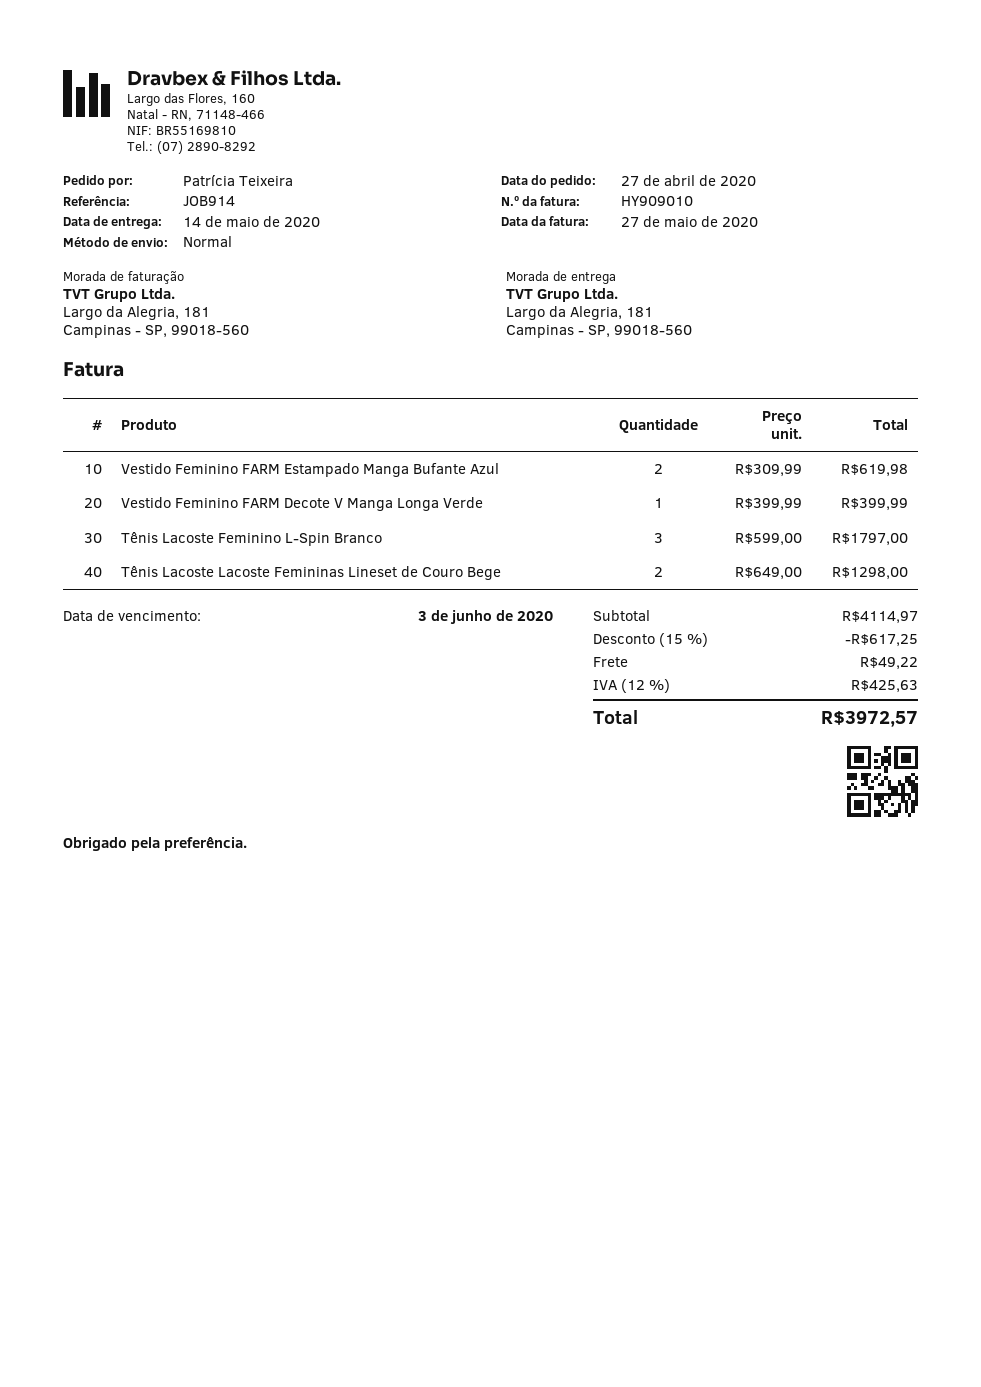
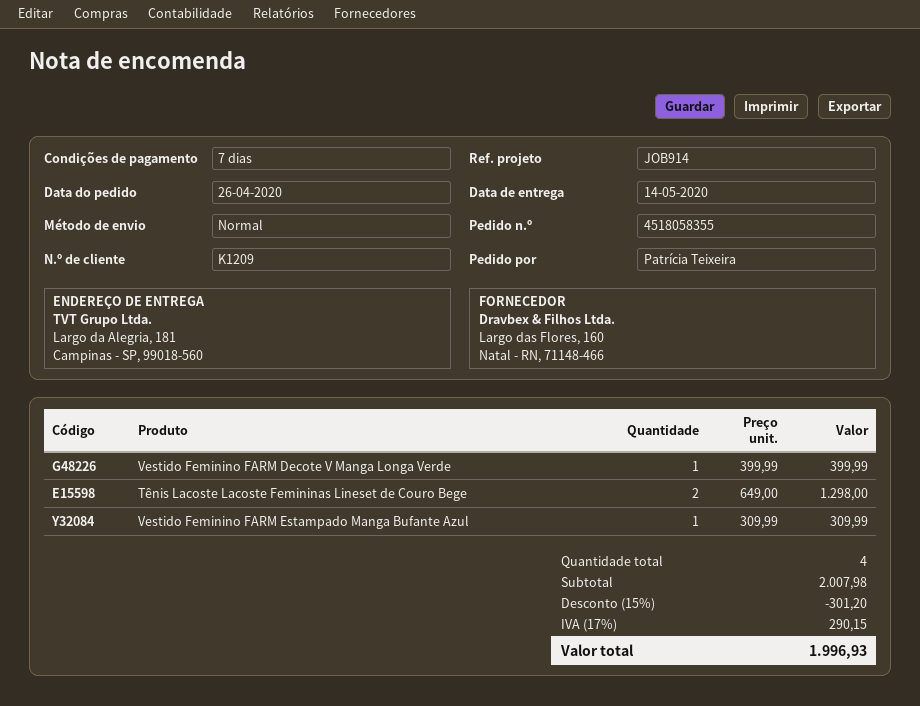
order date: 2020-04-27 -> 2020-04-26
Vestido Feminino FARM Estampado Manga Bufante Azul: 2 x 309.99 = 619.98 -> 1 x 309.99 = 309.99
Tênis Lacoste Feminino L-Spin Branco: 3 x 599.00 = 1797.00 -> none
subtotal: 4114.97 -> 2007.98
discount: 15% = 617.25 -> 15% = 301.20
shipping: 49.22 -> none
tax: 12% = 425.63 -> 17% = 290.15
total: 3972.57 -> 1996.93

